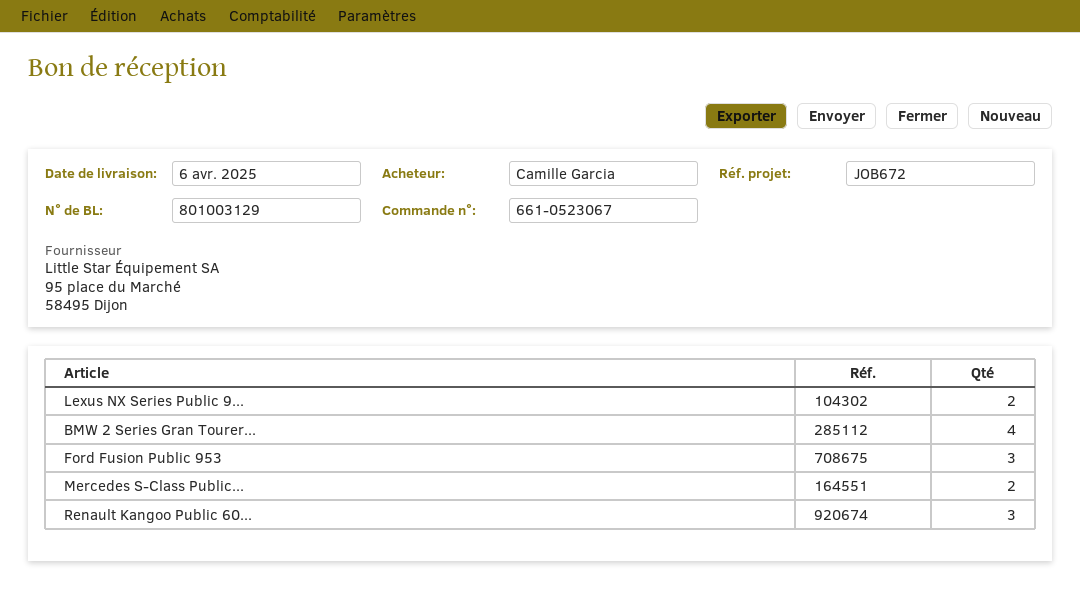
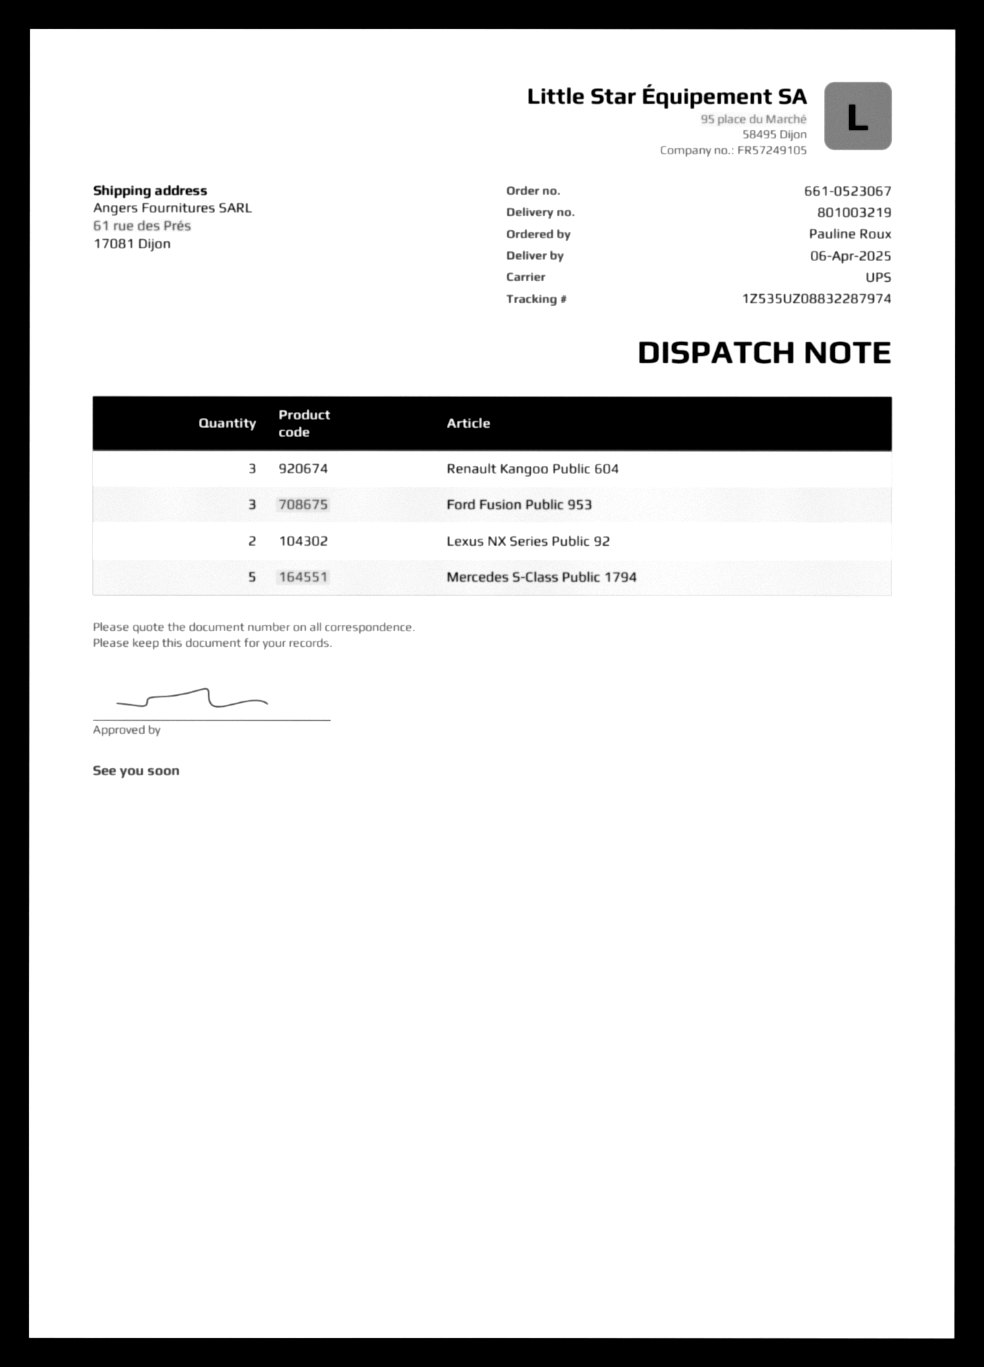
delivery note number: 801003129 -> 801003219
ordered by: Camille Garcia -> Pauline Roux
BMW 2 Series Gran Tourer...: 4 -> none
Mercedes S-Class Public...: 2 -> 5

